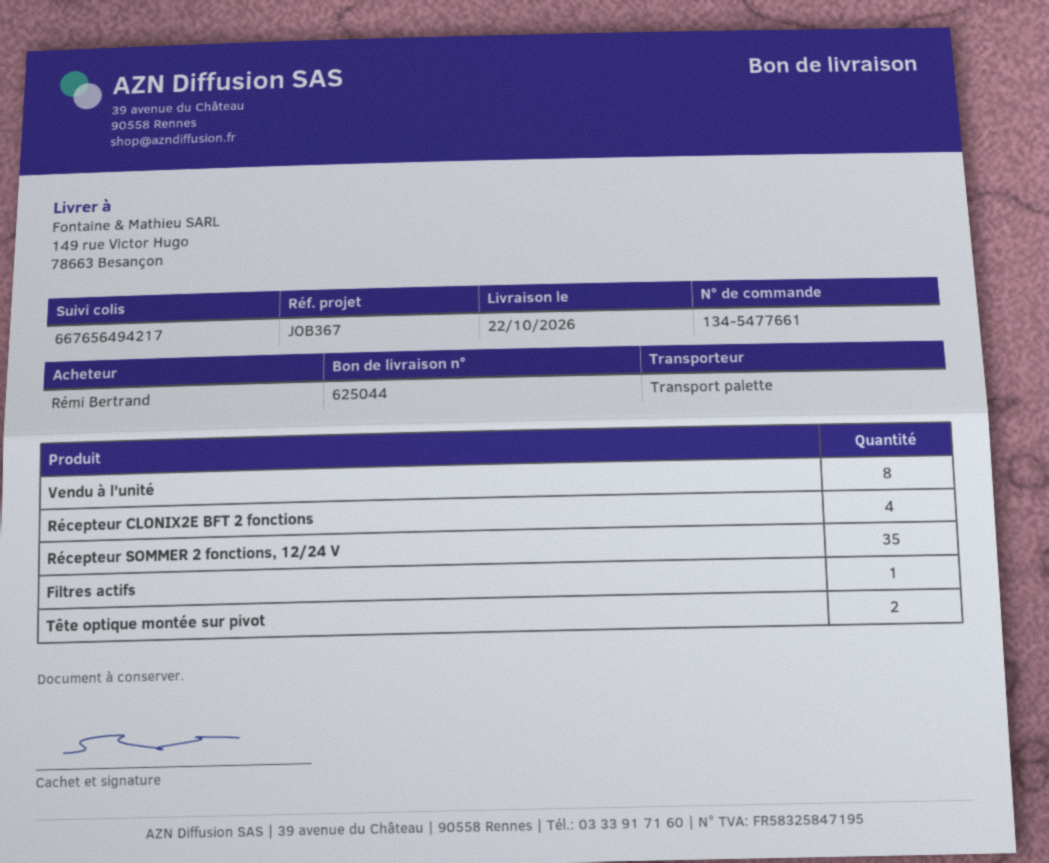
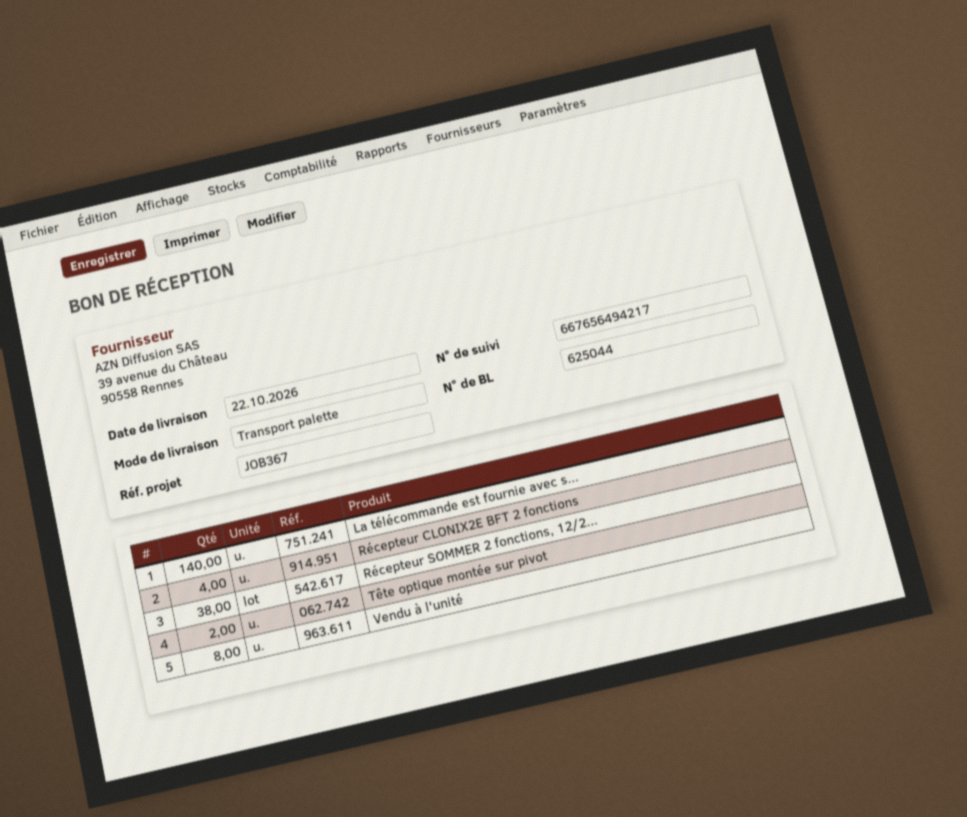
Récepteur SOMMER 2 fonctions, 12/24 V: 35 -> 38
Filtres actifs: 1 -> none
La télécommande est fournie avec s...: none -> 140

